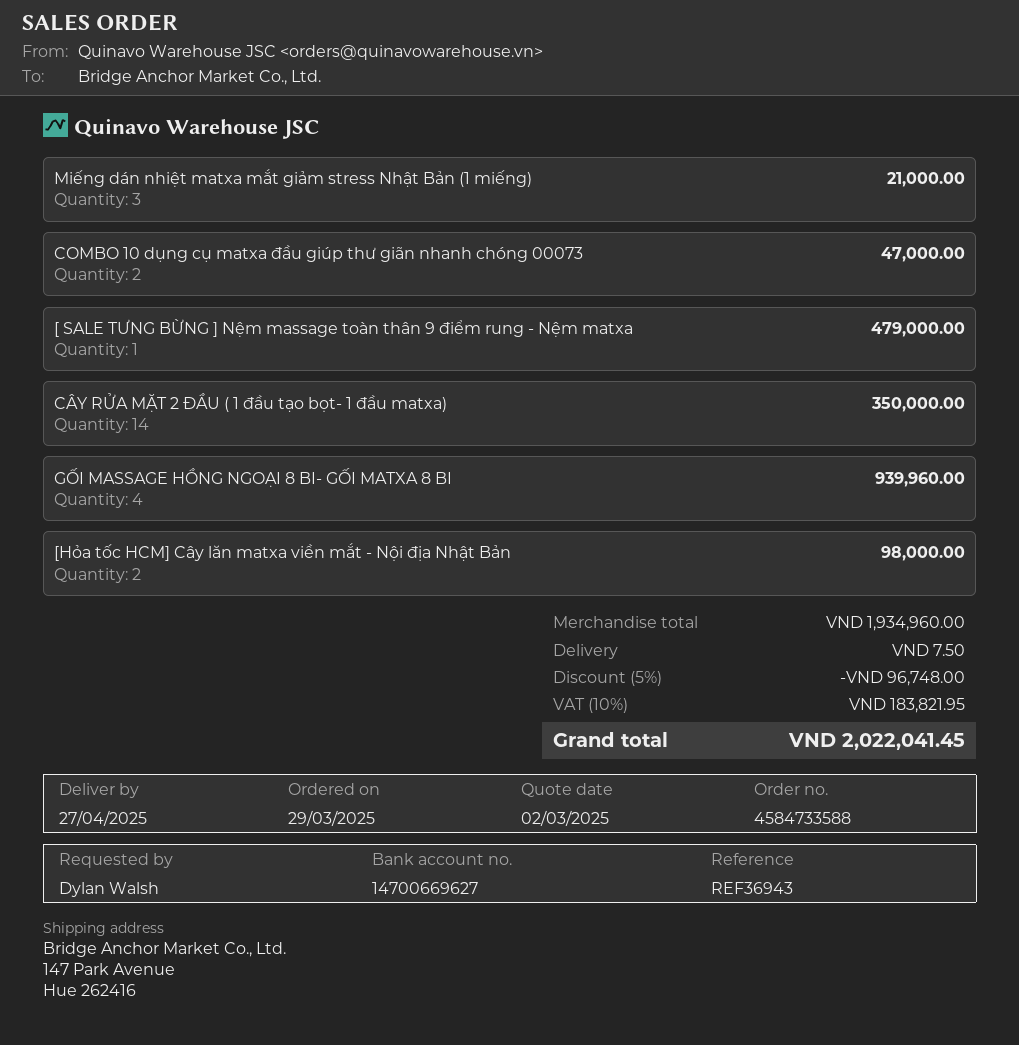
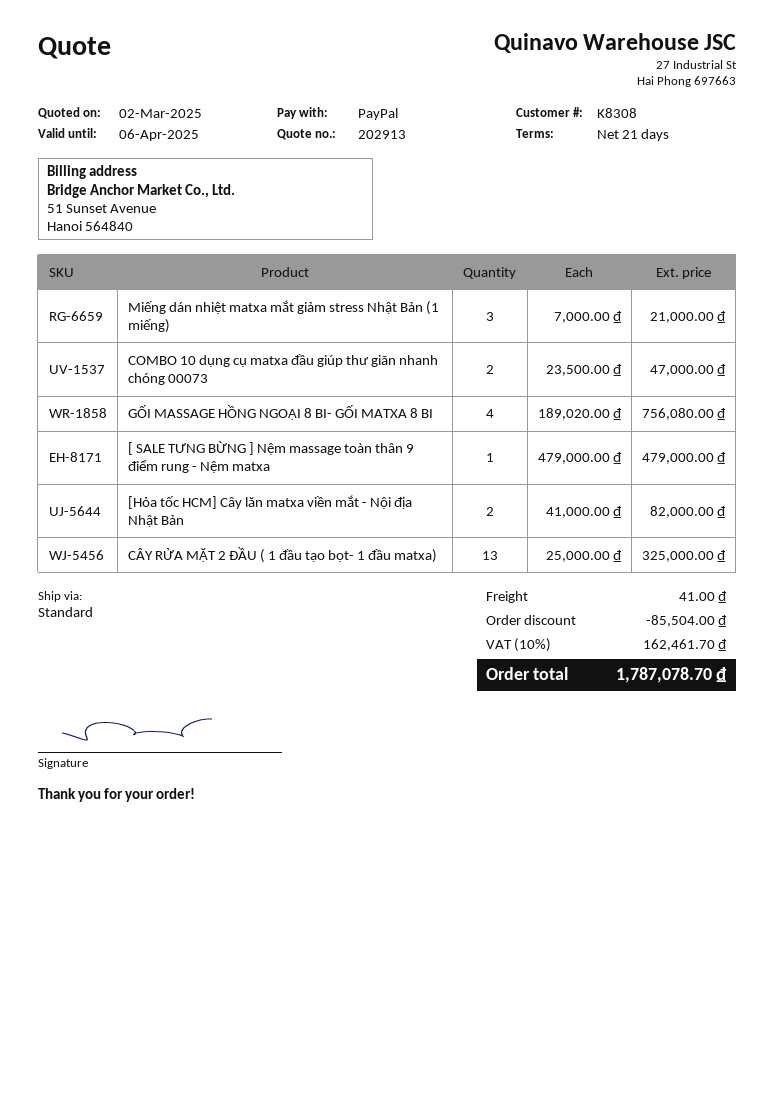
CÂY RỬA MẶT 2 ĐẦU ( 1 đầu tạo bọt- 1 đầu matxa): 14 for 350000.00 -> 13 for 325000.00
GỐI MASSAGE HỒNG NGOẠI 8 BI- GỐI MATXA 8 BI: 4 for 939960.00 -> 4 for 756080.00
[Hỏa tốc HCM] Cây lăn matxa viền mắt - Nội địa Nhật Bản: 2 for 98000.00 -> 2 for 82000.00
discount: 96748.00 -> 85504.00
shipping: 7.50 -> 41.00
tax: 10% = 183821.95 -> 10% = 162461.70
total: 2022041.45 -> 1787078.70

